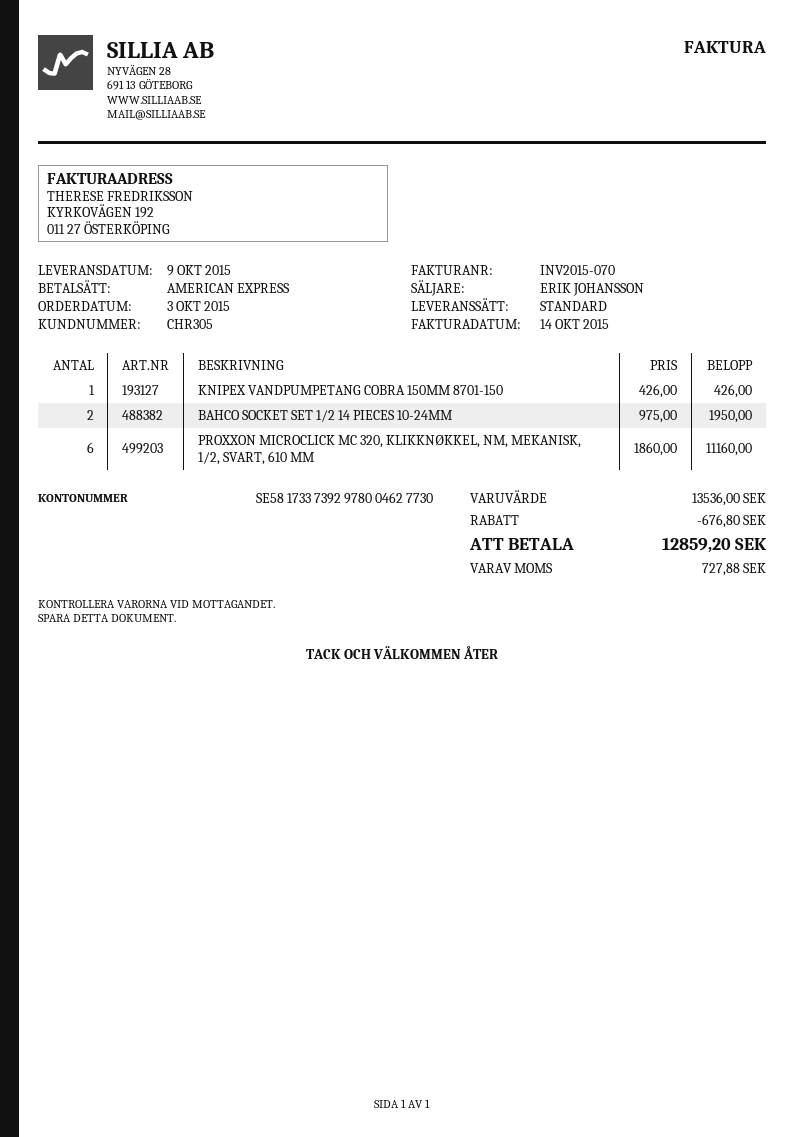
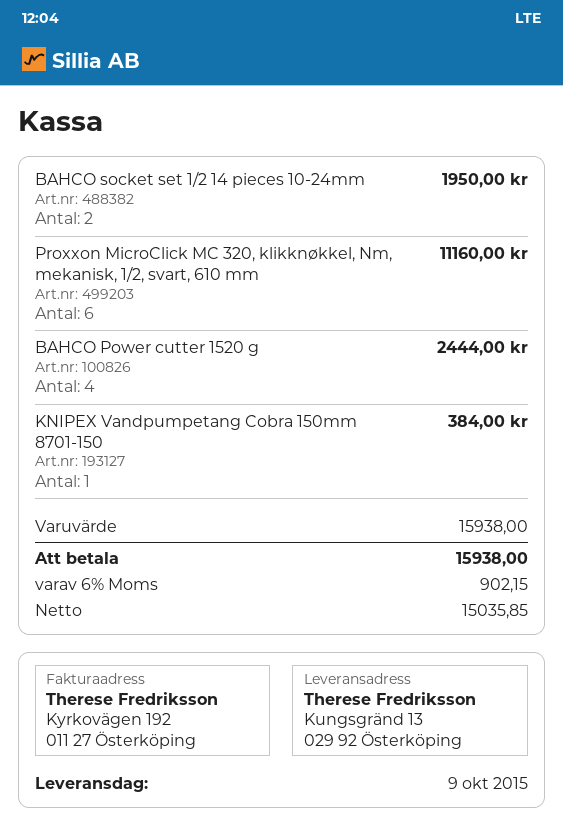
KNIPEX VANDPUMPETANG COBRA 150MM 8701-150: 1 for 426.00 -> 1 for 384.00
BAHCO Power cutter 1520 g: none -> 4 for 2444.00
subtotal: 13536.00 -> 15938.00
discount: 676.80 -> none
tax: 727.88 -> 902.15
total: 12859.20 -> 15938.00

